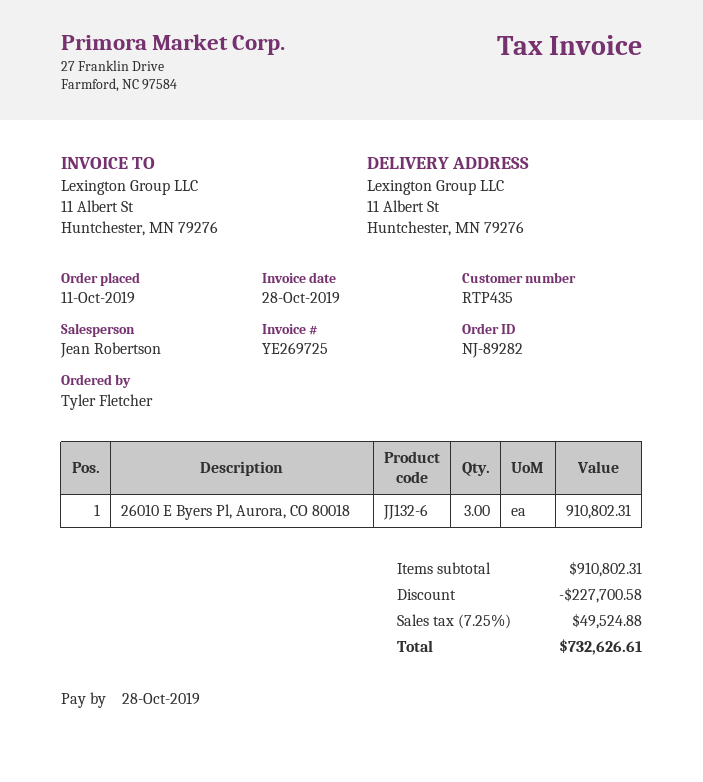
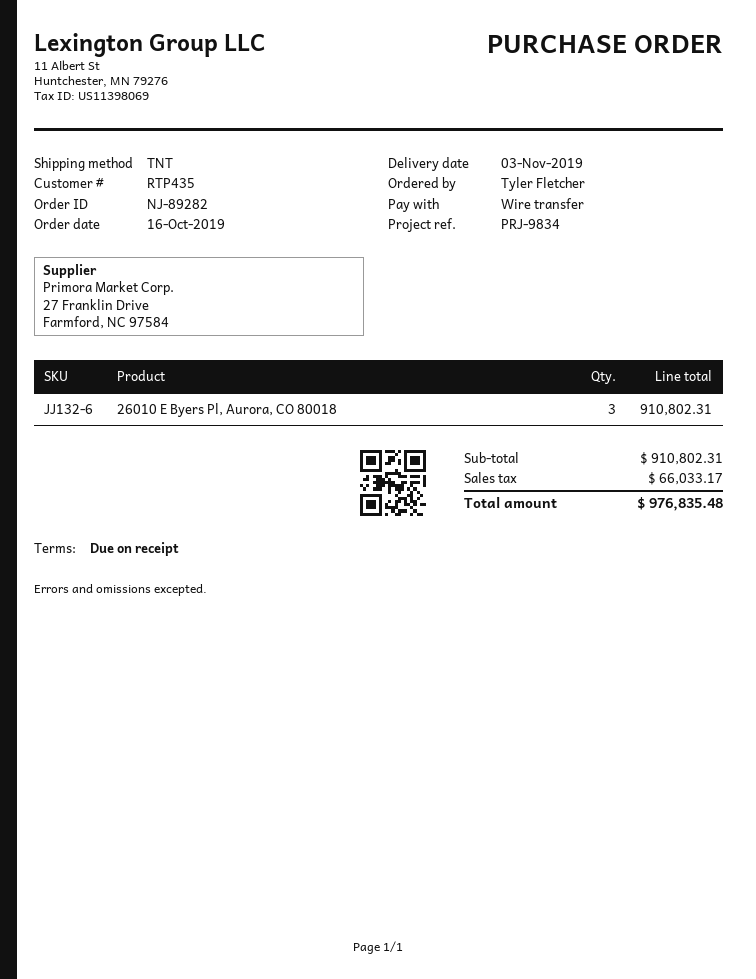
order date: 2019-10-11 -> 2019-10-16
discount: 227700.58 -> none
tax: 49524.88 -> 66033.17
total: 732626.61 -> 976835.48

